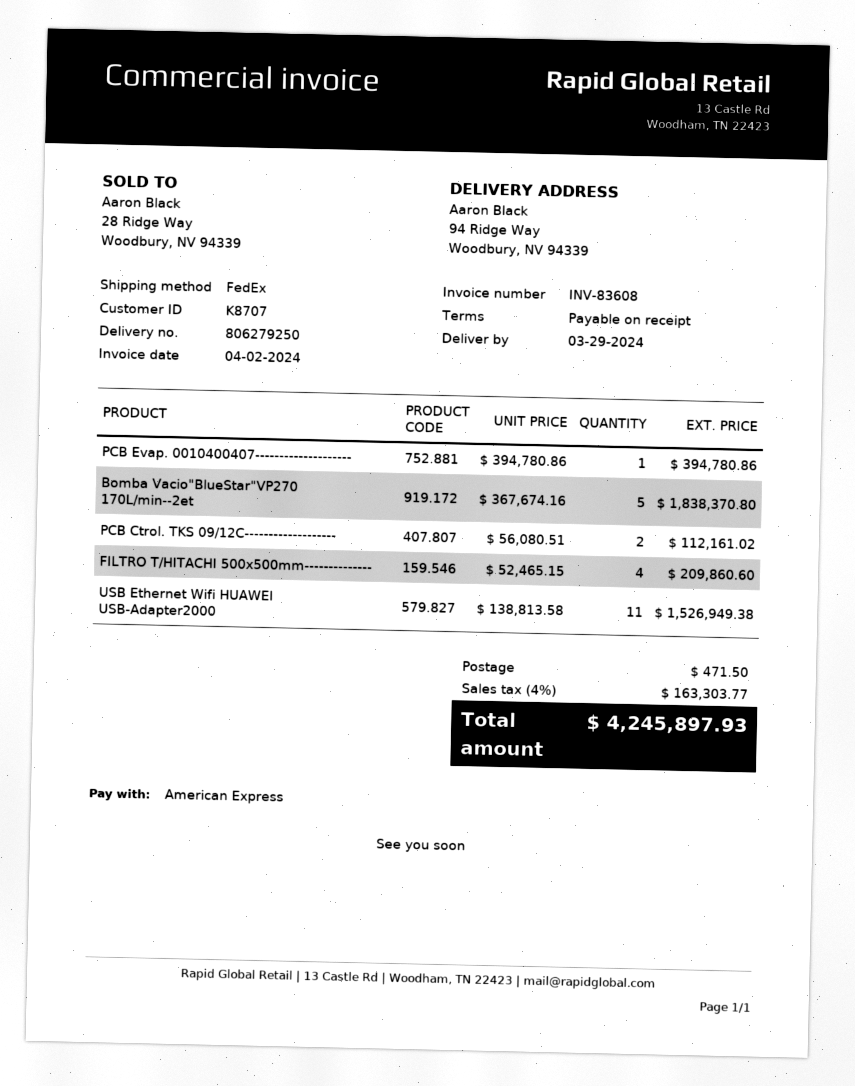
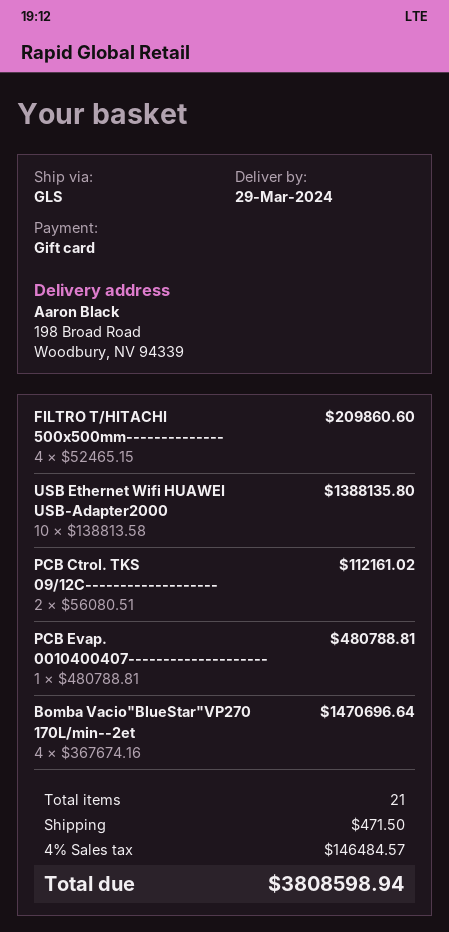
payment method: American Express -> gift card
shipping method: FedEx -> GLS
ship to: 94 Ridge Way, Woodbury, NV 94339 -> 198 Broad Road, Woodbury, NV 94339
PCB Evap. 0010400407--------------------: 1 x 394780.86 = 394780.86 -> 1 x 480788.81 = 480788.81
Bomba Vacio"BlueStar"VP270 170L/min--2et: 5 x 367674.16 = 1838370.80 -> 4 x 367674.16 = 1470696.64
USB Ethernet Wifi HUAWEI USB-Adapter2000: 11 x 138813.58 = 1526949.38 -> 10 x 138813.58 = 1388135.80
tax: 4% = 163303.77 -> 4% = 146484.57
total: 4245897.93 -> 3808598.94

